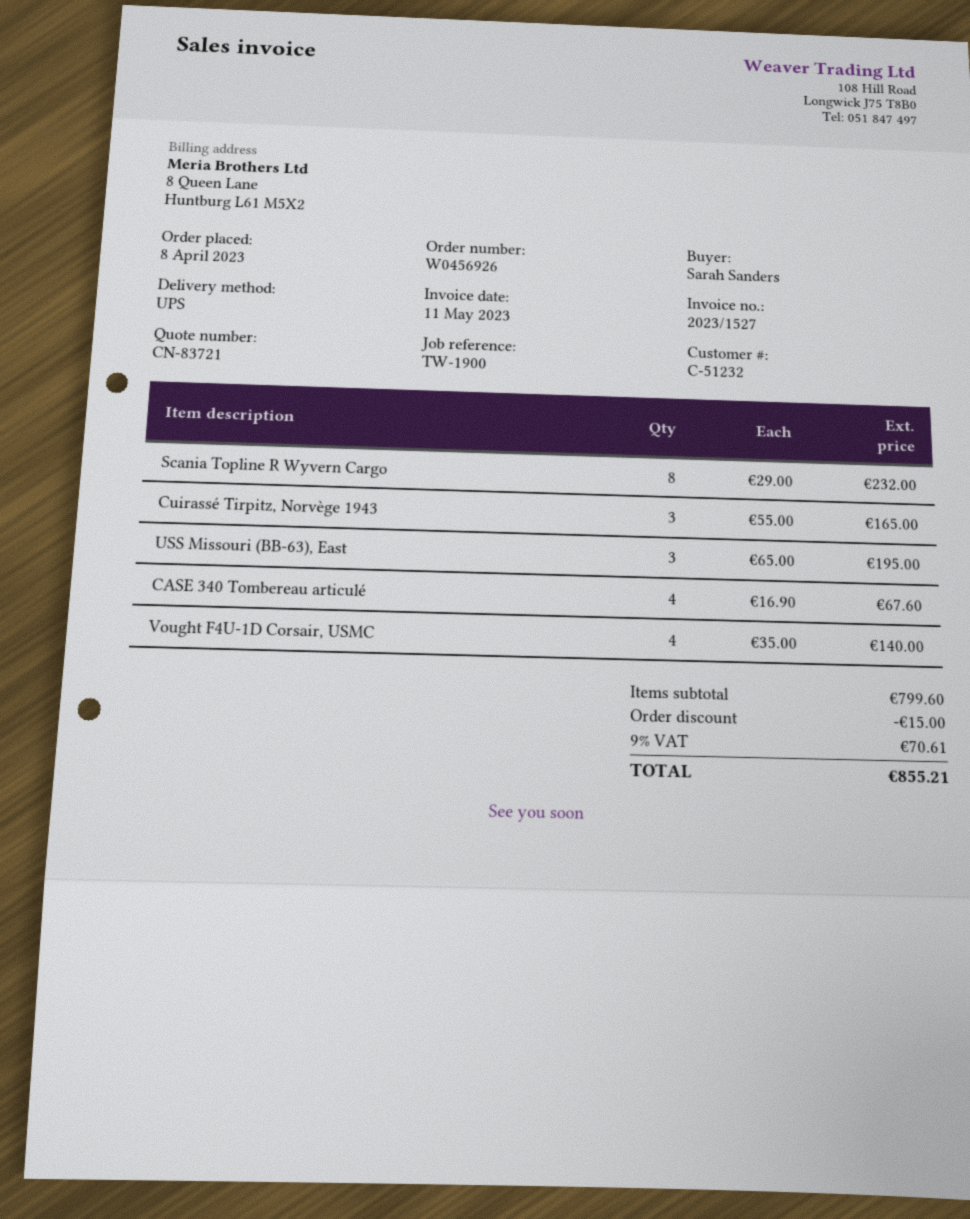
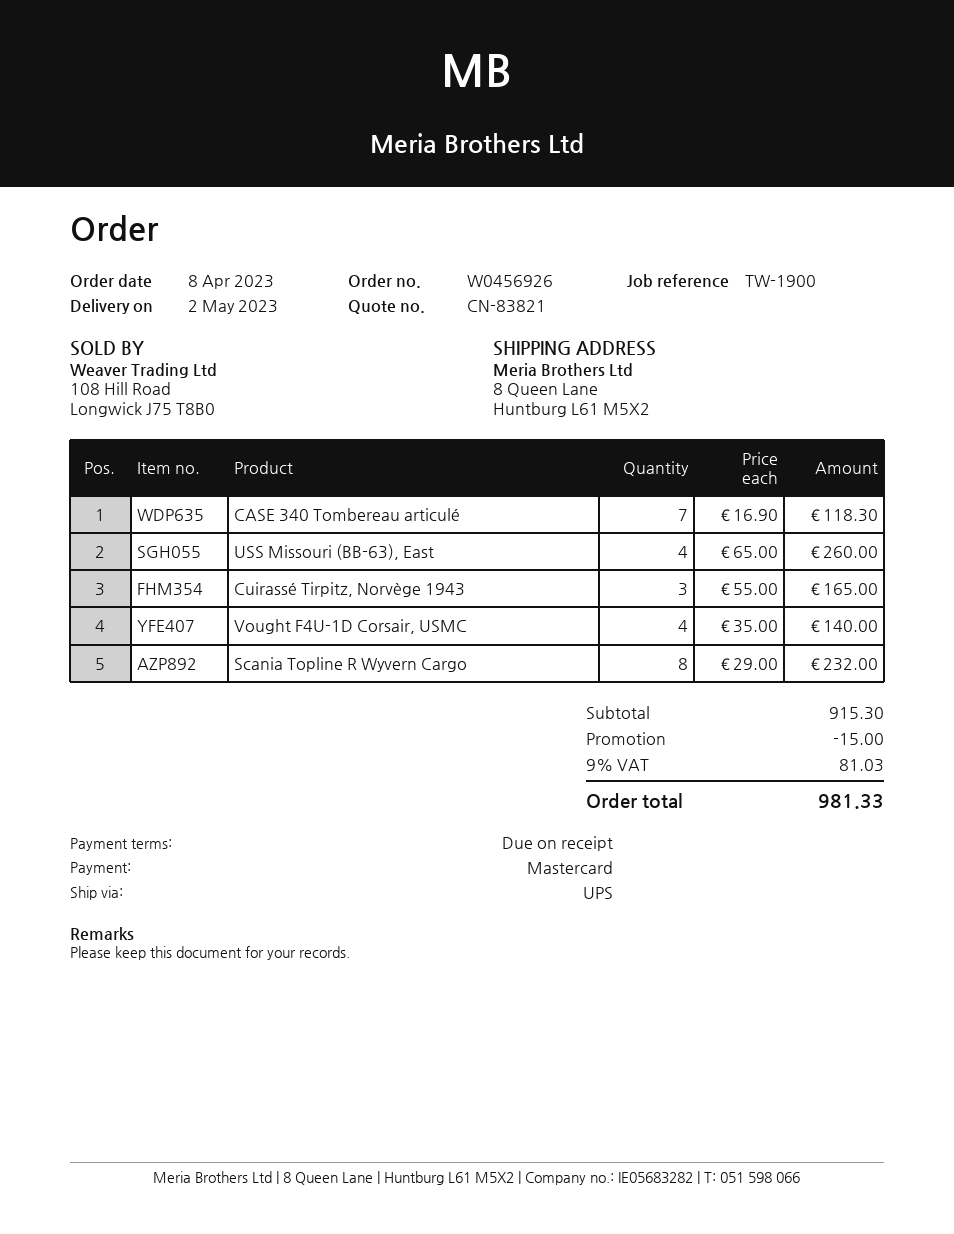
quote number: CN-83721 -> CN-83821
USS Missouri (BB-63), East: 3 x 65.00 = 195.00 -> 4 x 65.00 = 260.00
CASE 340 Tombereau articulé: 4 x 16.90 = 67.60 -> 7 x 16.90 = 118.30
subtotal: 799.60 -> 915.30
tax: 9% = 70.61 -> 9% = 81.03
total: 855.21 -> 981.33

